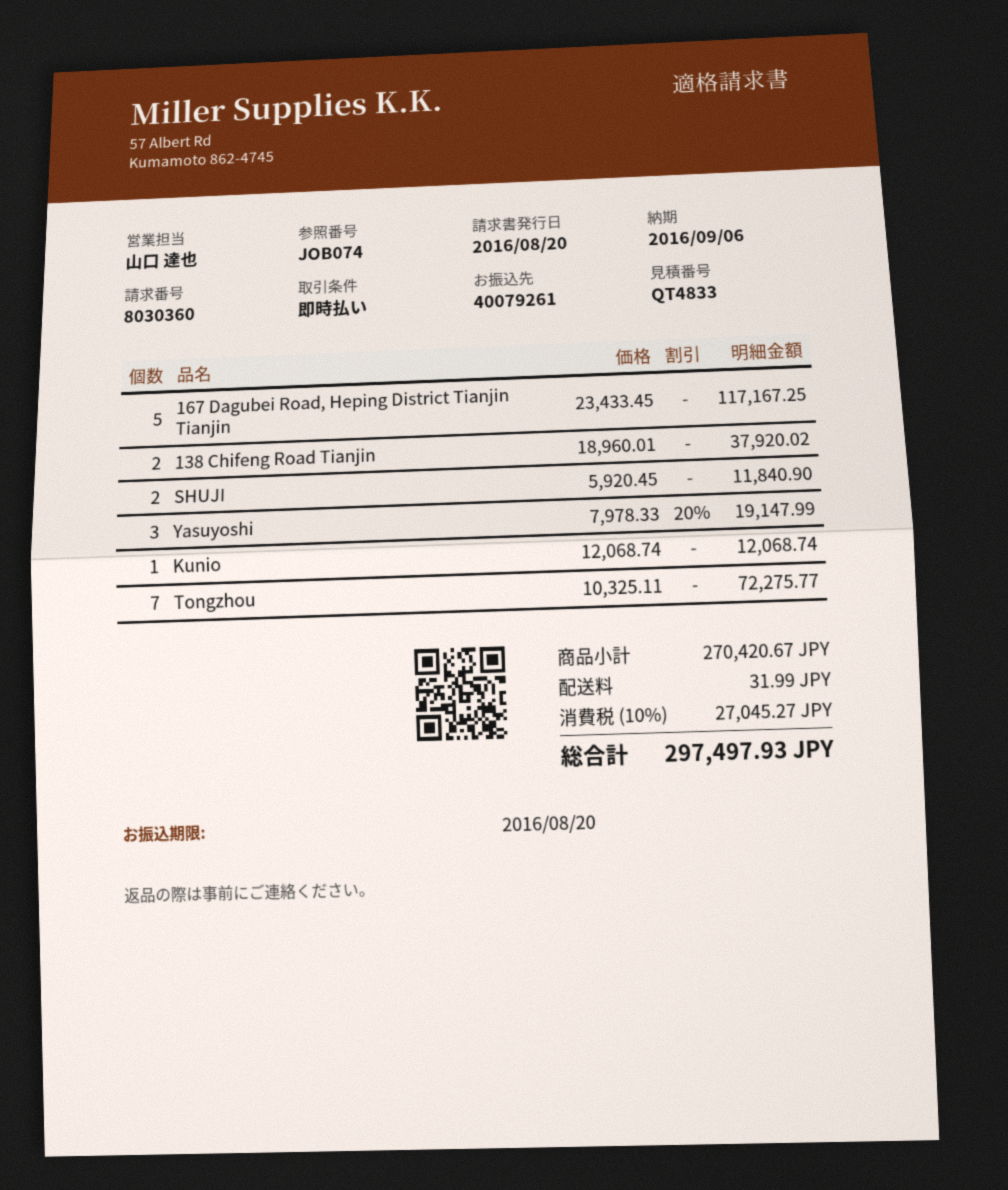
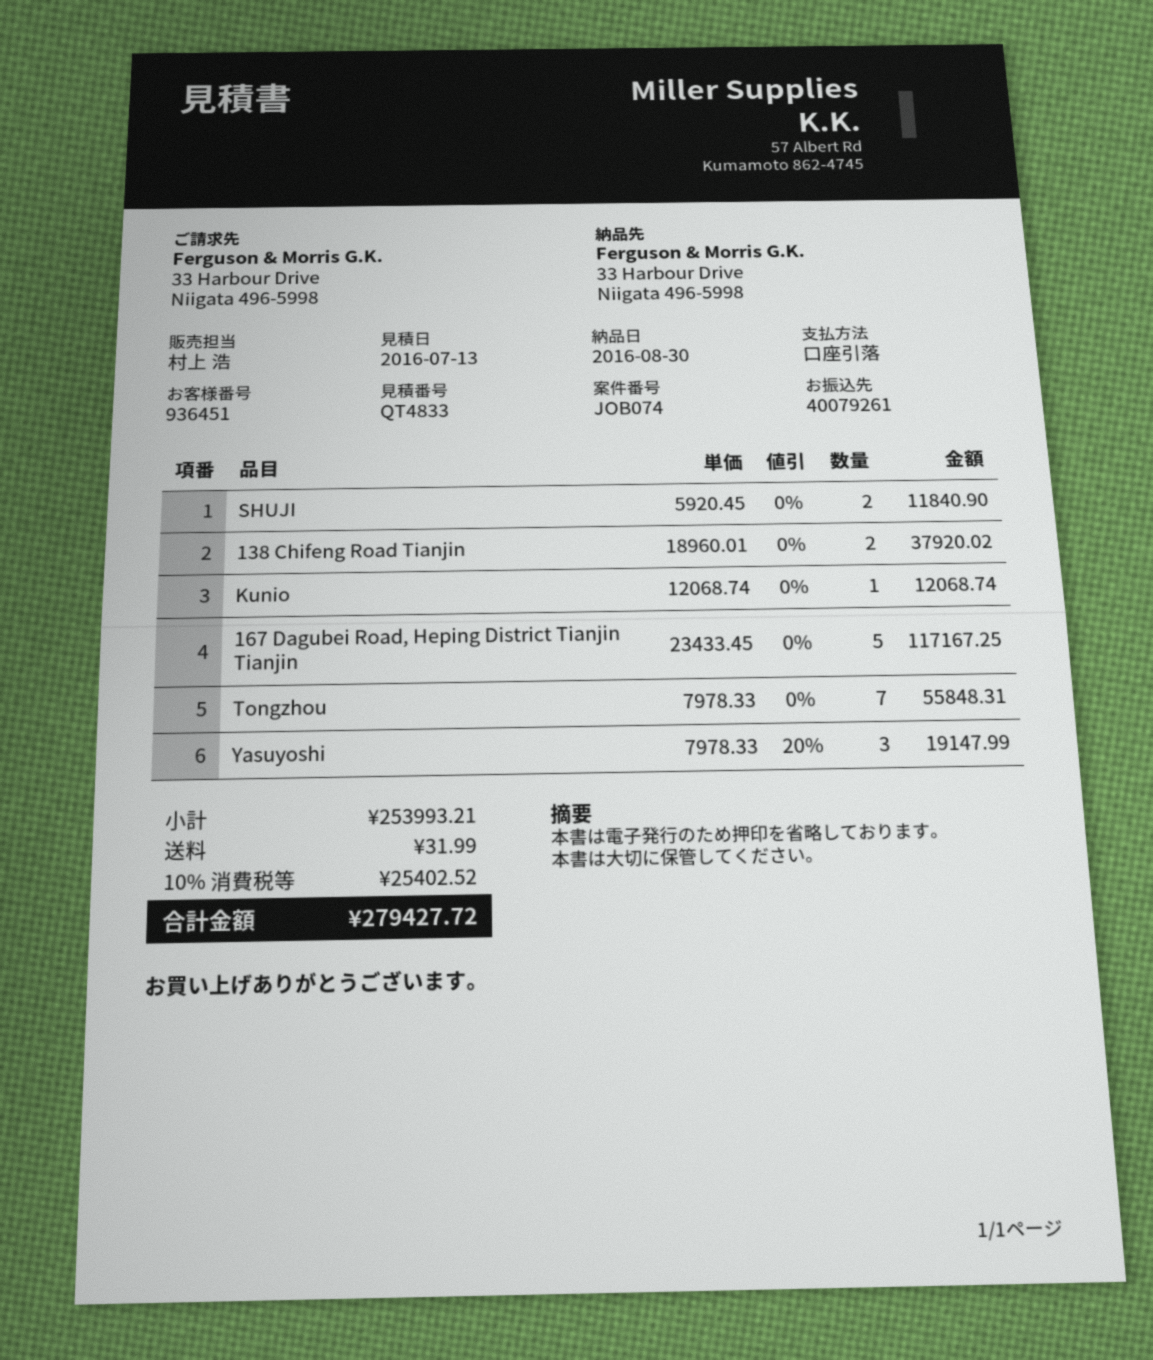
delivery date: 2016-09-06 -> 2016-08-30
sales rep: 山口 達也 -> 村上 浩
Tongzhou: 7 x 10325.11 = 72275.77 -> 7 x 7978.33 = 55848.31
subtotal: 270420.67 -> 253993.21
tax: 10% = 27045.27 -> 10% = 25402.52
total: 297497.93 -> 279427.72

